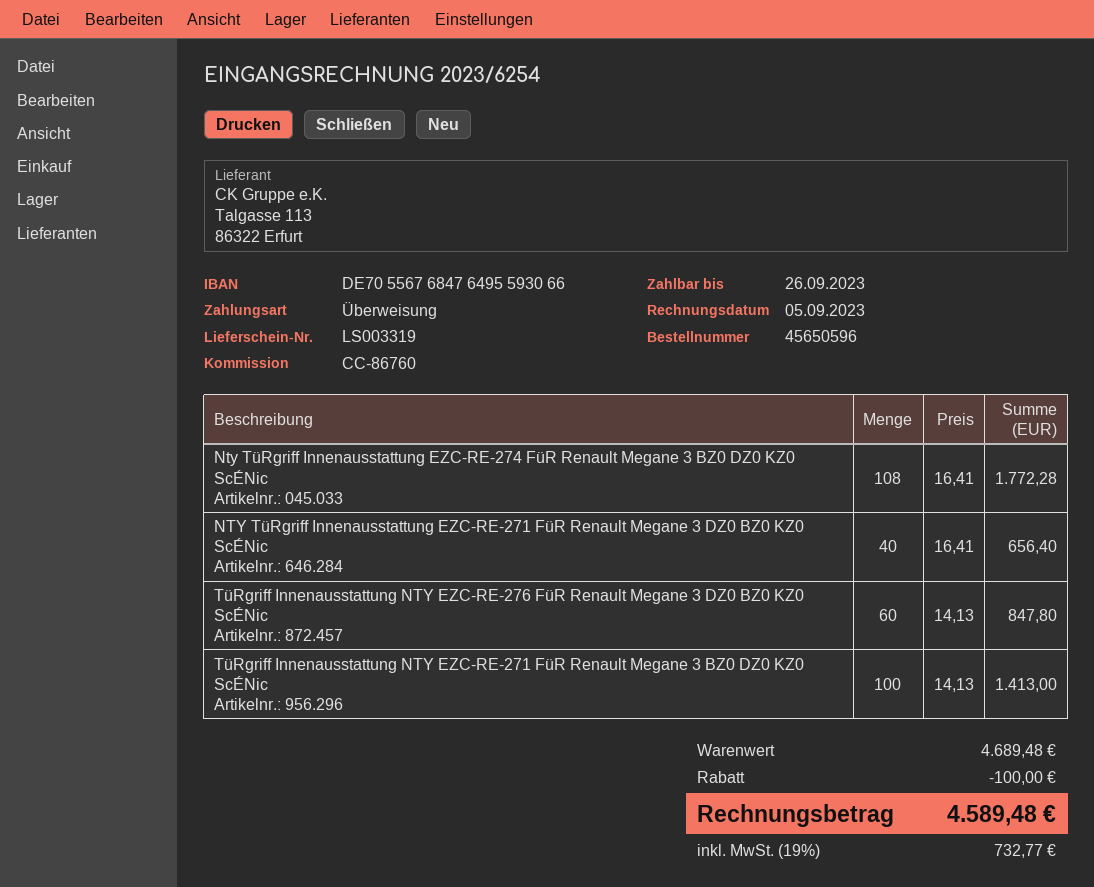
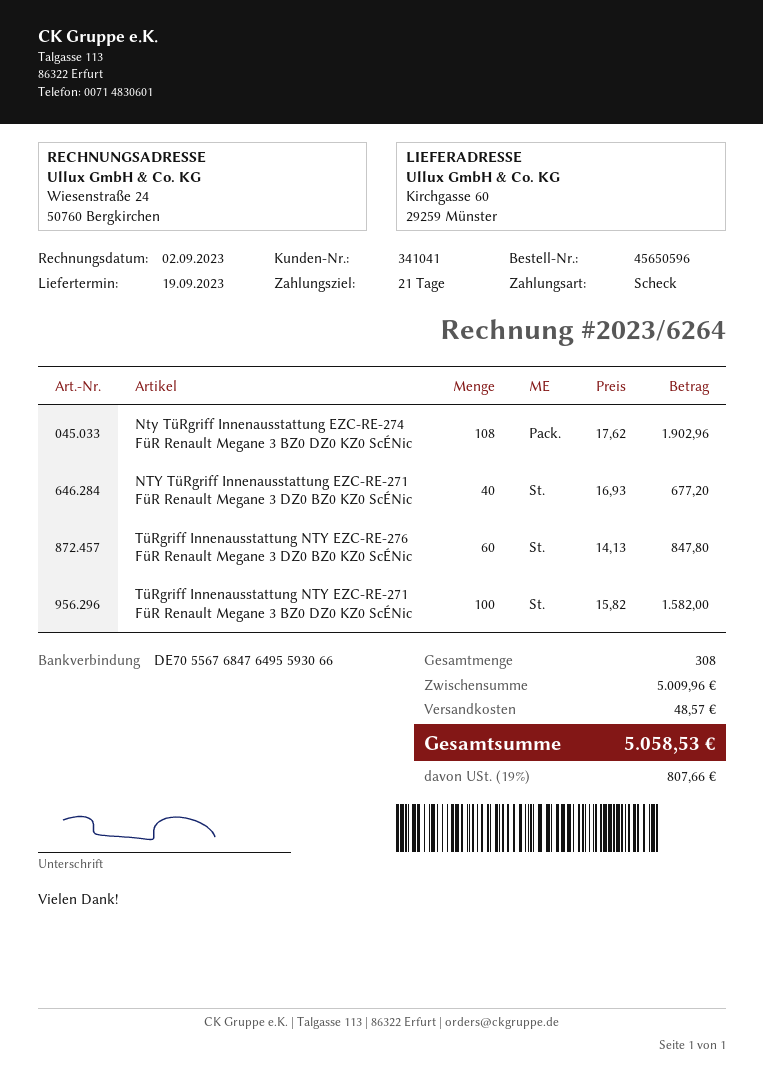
invoice number: 2023/6254 -> 2023/6264
invoice date: 2023-09-05 -> 2023-09-02
payment method: bank transfer -> cheque
Nty TüRgriff Innenausstattung EZC-RE-274 FüR Renault Megane 3 BZ0 DZ0 KZ0 ScÉNic: 108 x 16.41 = 1772.28 -> 108 x 17.62 = 1902.96
NTY TüRgriff Innenausstattung EZC-RE-271 FüR Renault Megane 3 DZ0 BZ0 KZ0 ScÉNic: 40 x 16.41 = 656.40 -> 40 x 16.93 = 677.20
TüRgriff Innenausstattung NTY EZC-RE-271 FüR Renault Megane 3 BZ0 DZ0 KZ0 ScÉNic: 100 x 14.13 = 1413.00 -> 100 x 15.82 = 1582.00
subtotal: 4689.48 -> 5009.96
discount: 100.00 -> none
shipping: none -> 48.57
tax: 19% = 732.77 -> 19% = 807.66
total: 4589.48 -> 5058.53

